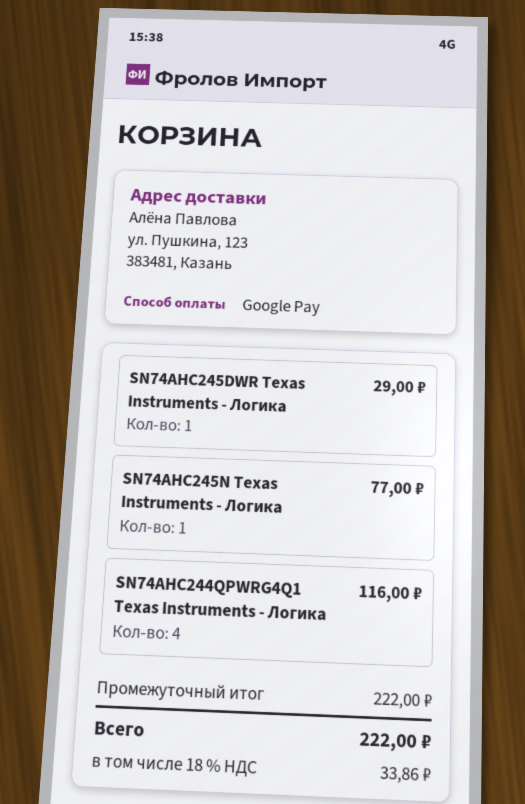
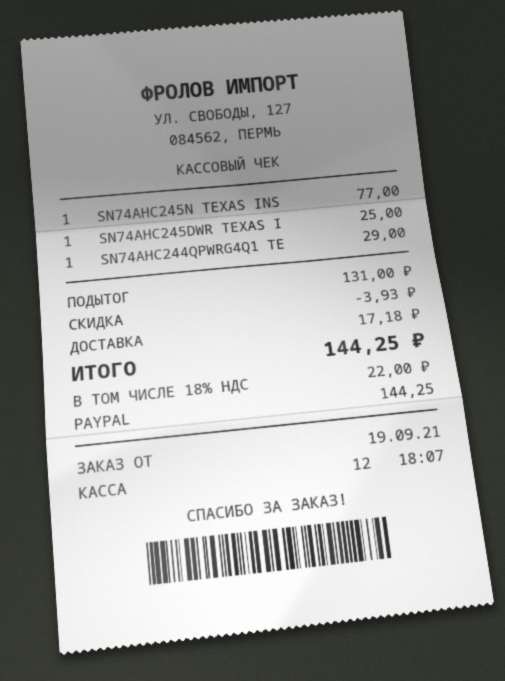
payment method: Google Pay -> PayPal
SN74AHC245DWR Texas Instruments - Логика: 1 for 29.00 -> 1 for 25.00
SN74AHC244QPWRG4Q1 Texas Instruments - Логика: 4 for 116.00 -> 1 for 29.00
subtotal: 222.00 -> 131.00
discount: none -> 3.93
shipping: none -> 17.18
tax: 18% = 33.86 -> 18% = 22.00
total: 222.00 -> 144.25

